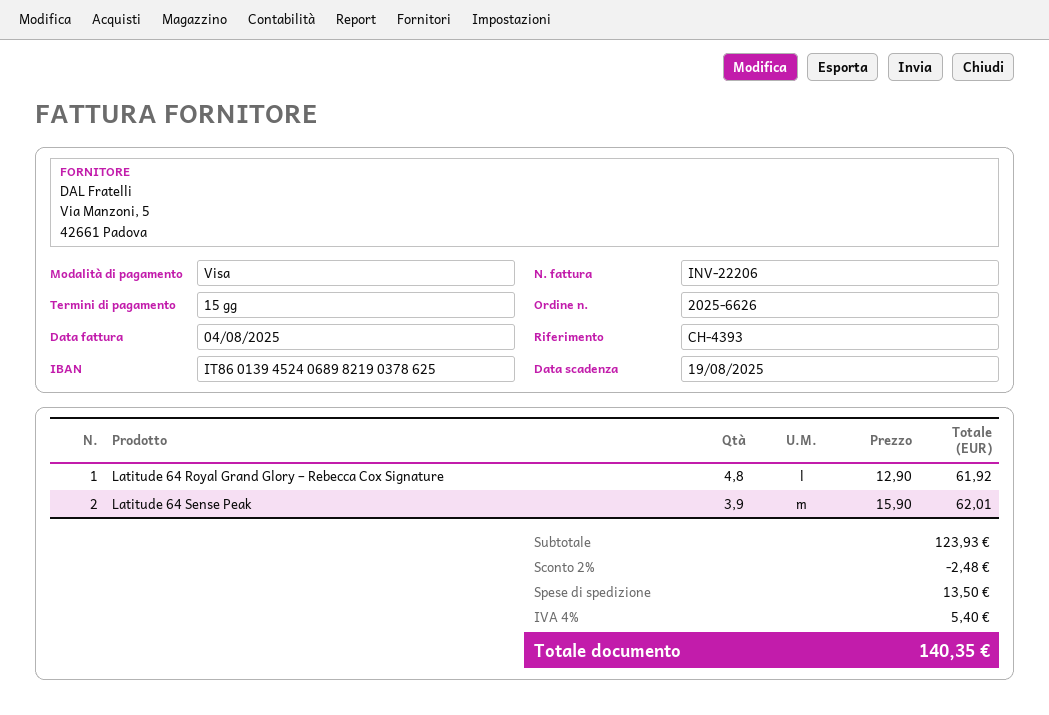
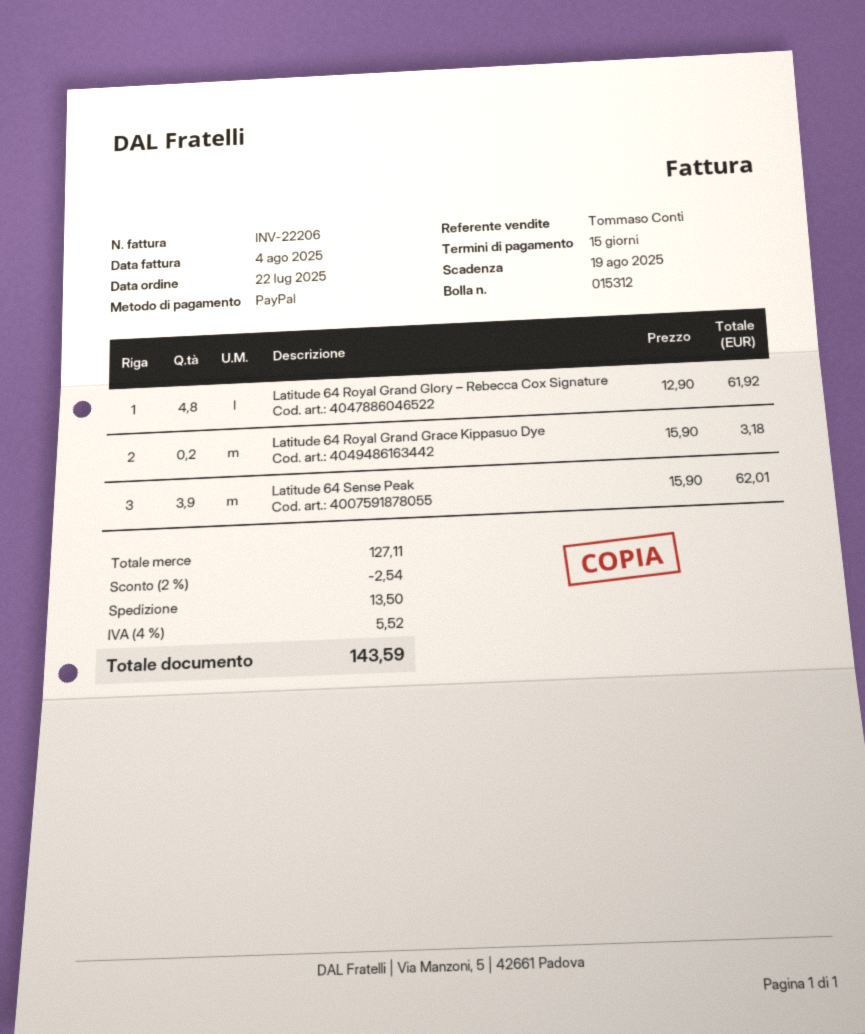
payment method: Visa -> PayPal
Latitude 64 Royal Grand Grace Kippasuo Dye: none -> 0.2 x 15.90 = 3.18
subtotal: 123.93 -> 127.11
discount: 2% = 2.48 -> 2% = 2.54
tax: 4% = 5.40 -> 4% = 5.52
total: 140.35 -> 143.59

